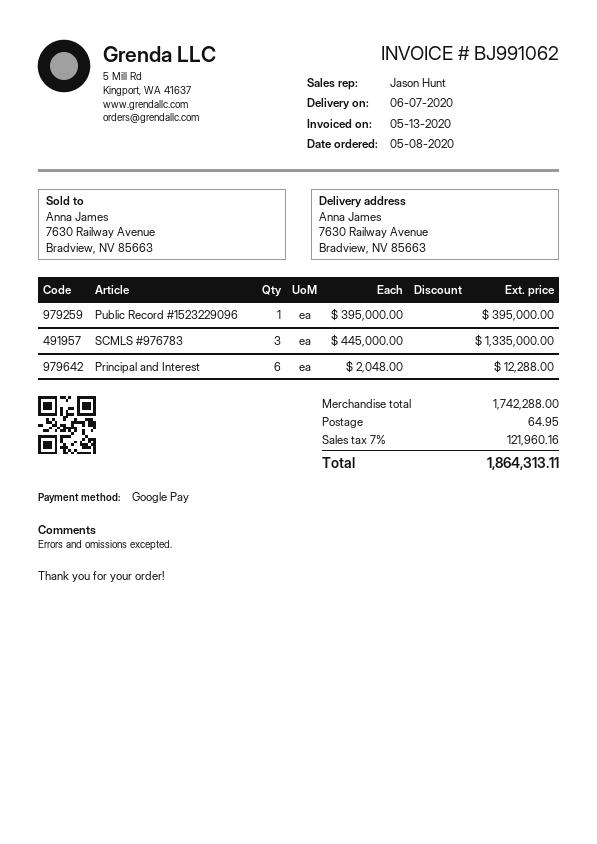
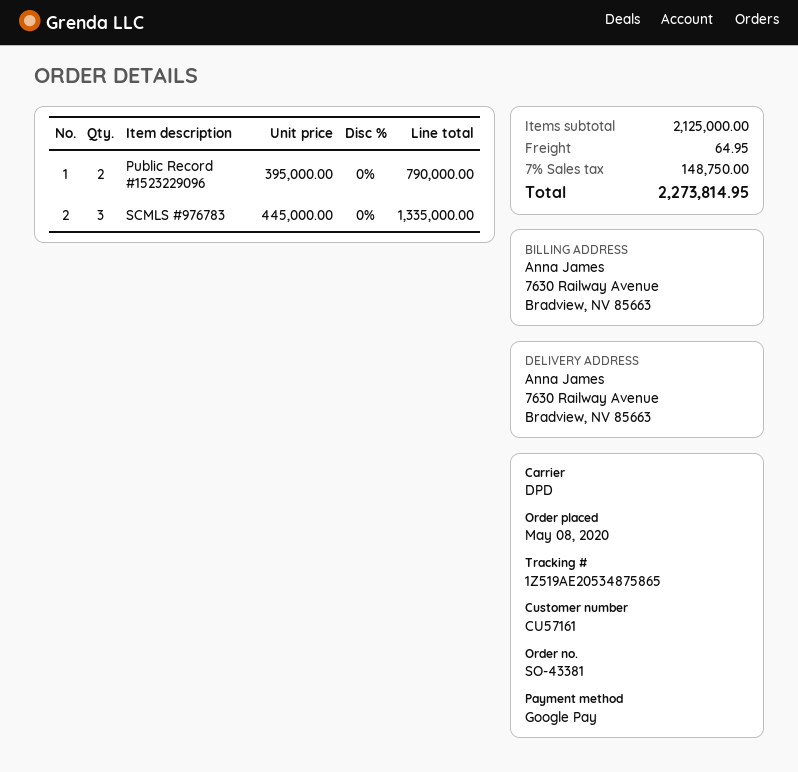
Public Record #1523229096: 1 x 395000.00 = 395000.00 -> 2 x 395000.00 = 790000.00
Principal and Interest: 6 x 2048.00 = 12288.00 -> none
subtotal: 1742288.00 -> 2125000.00
tax: 7% = 121960.16 -> 7% = 148750.00
total: 1864313.11 -> 2273814.95

